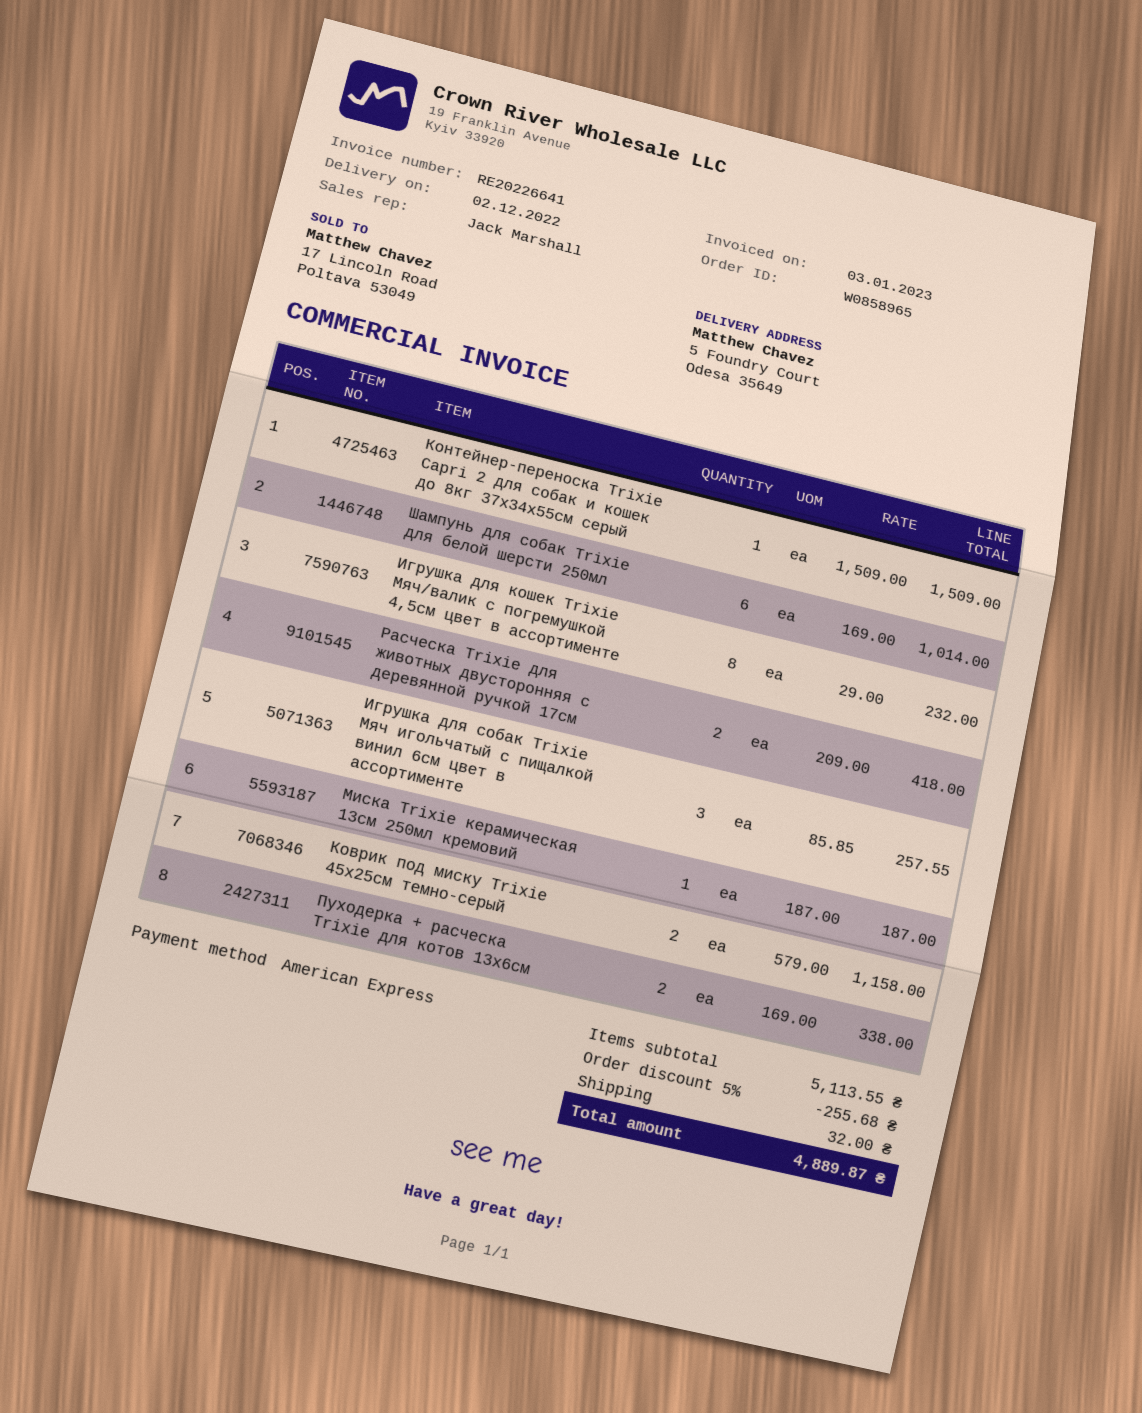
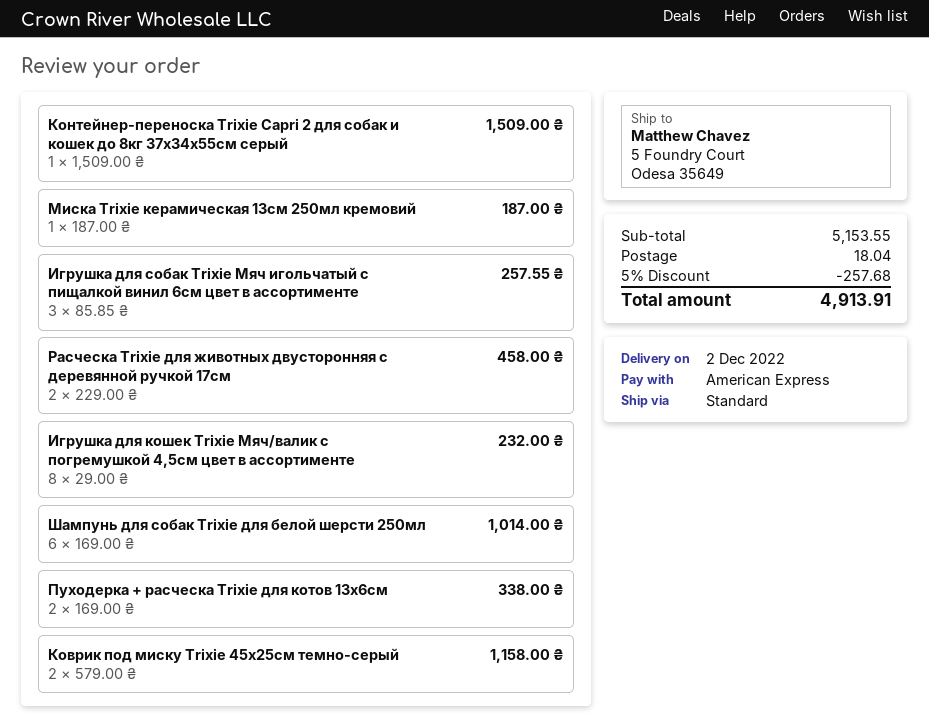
Расческа Trixie для животных двусторонняя с деревянной ручкой 17см: 2 x 209.00 = 418.00 -> 2 x 229.00 = 458.00
subtotal: 5113.55 -> 5153.55
discount: 5% = 255.68 -> 5% = 257.68
shipping: 32.00 -> 18.04
total: 4889.87 -> 4913.91

